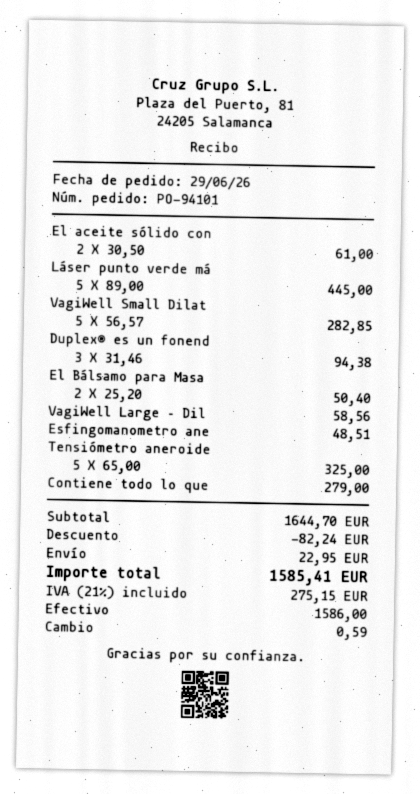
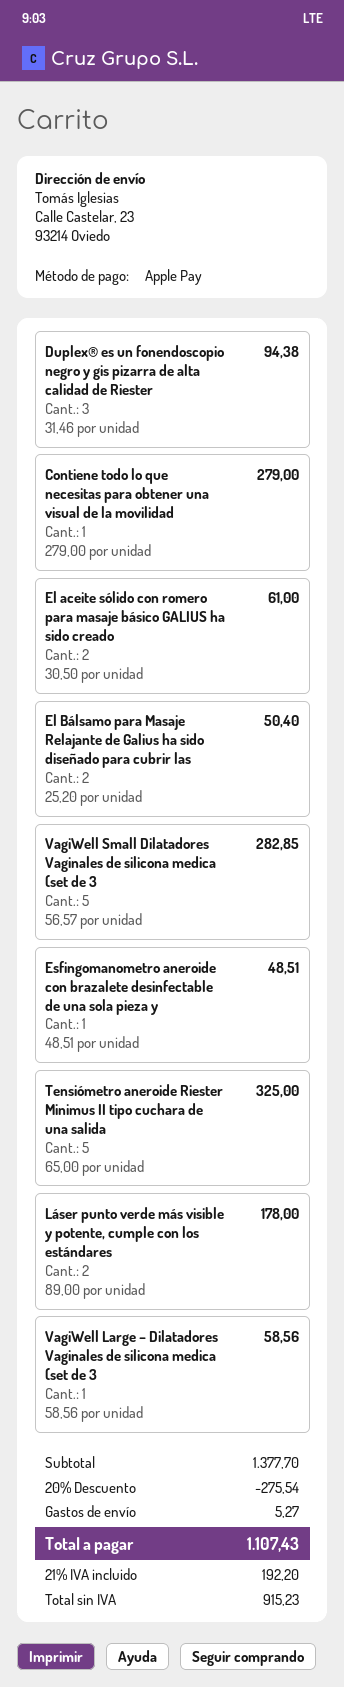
payment method: cash -> Apple Pay
Láser punto verde má: 5 x 89.00 = 445.00 -> 2 x 89.00 = 178.00
subtotal: 1644.70 -> 1377.70
discount: 82.24 -> 275.54
shipping: 22.95 -> 5.27
tax: 21% = 275.15 -> 21% = 192.20
total: 1585.41 -> 1107.43

